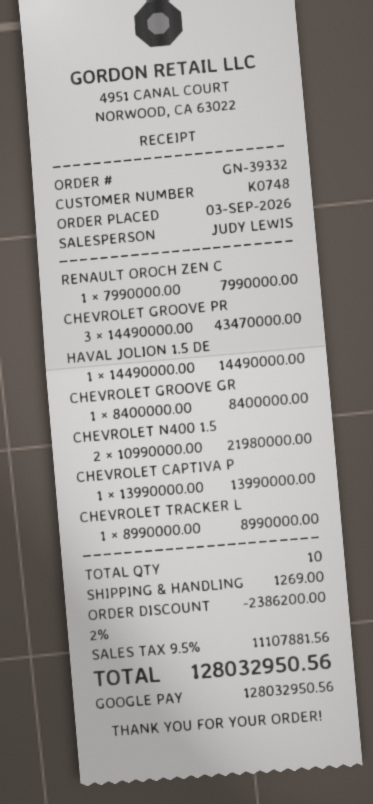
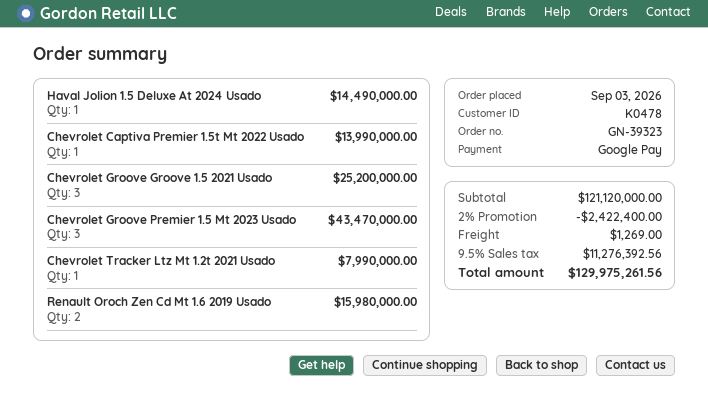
order number: GN-39332 -> GN-39323
customer number: K0748 -> K0478
RENAULT OROCH ZEN C: 1 for 7990000.00 -> 2 for 15980000.00
CHEVROLET GROOVE GR: 1 for 8400000.00 -> 3 for 25200000.00
CHEVROLET N400 1.5: 2 for 21980000.00 -> none
CHEVROLET TRACKER L: 1 for 8990000.00 -> 1 for 7990000.00
discount: 2% = 2386200.00 -> 2% = 2422400.00
tax: 9.5% = 11107881.56 -> 9.5% = 11276392.56
total: 128032950.56 -> 129975261.56

